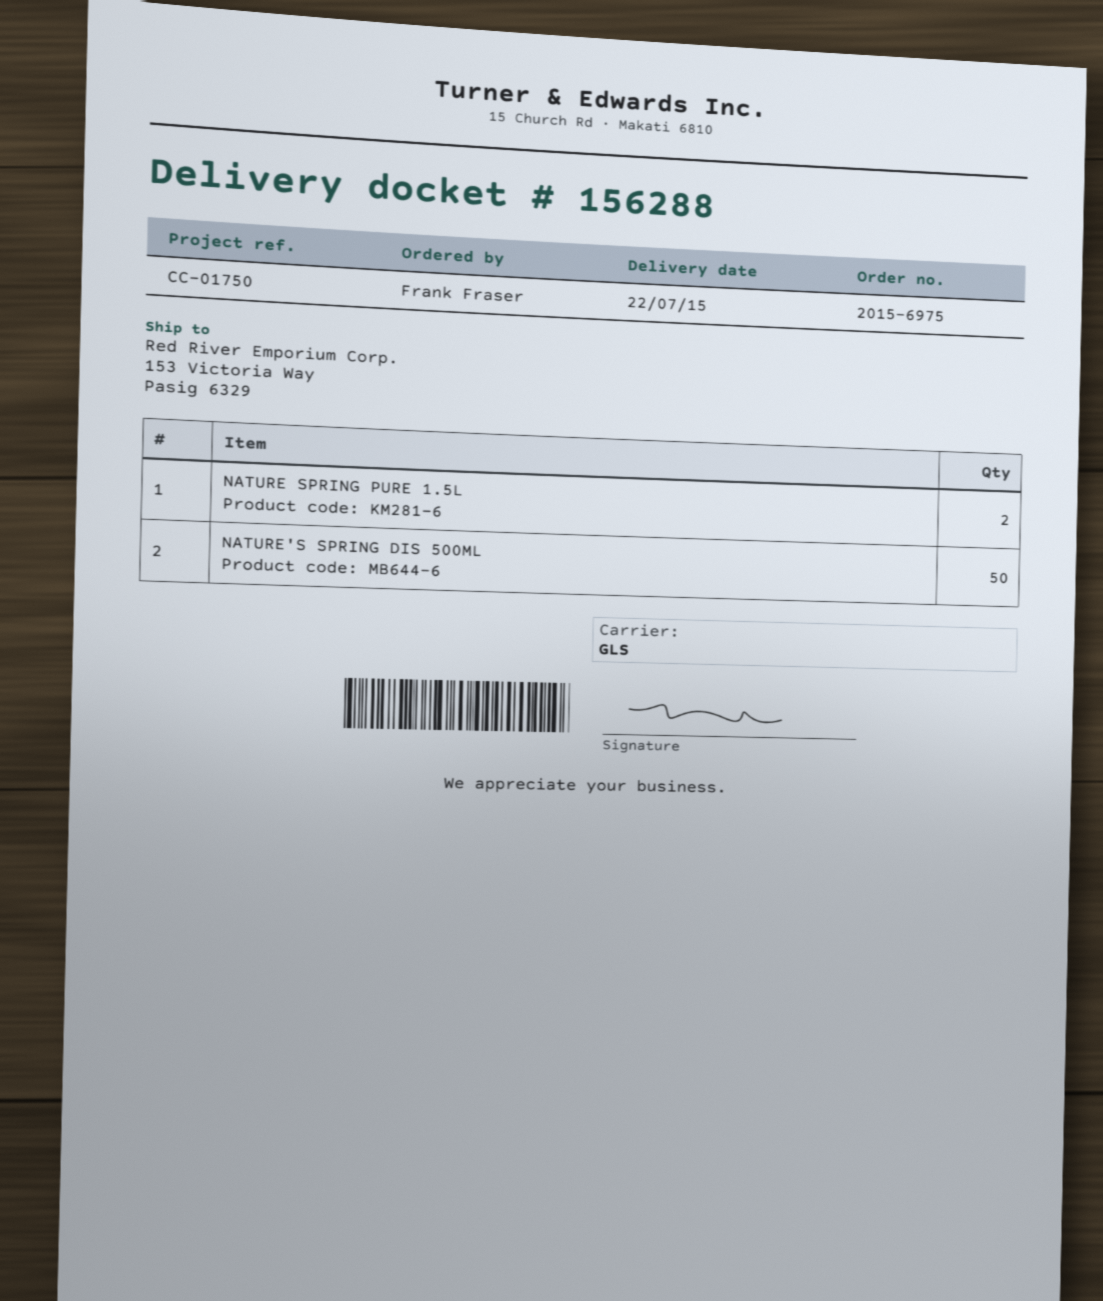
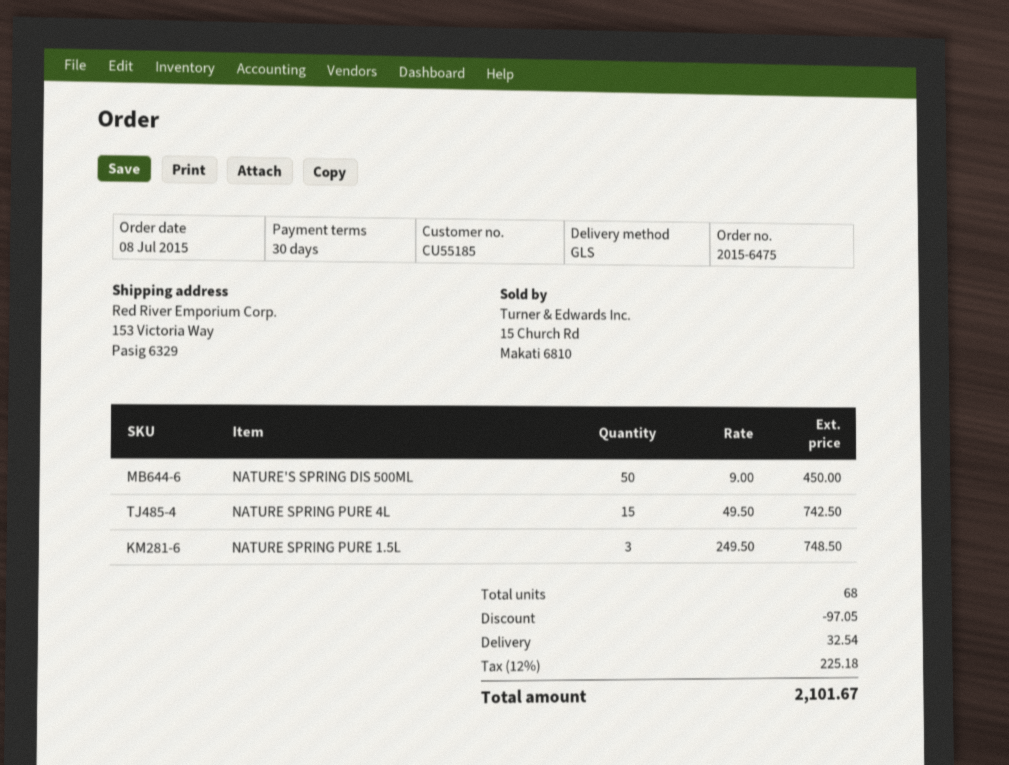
order number: 2015-6975 -> 2015-6475
NATURE SPRING PURE 1.5L: 2 -> 3
NATURE SPRING PURE 4L: none -> 15

